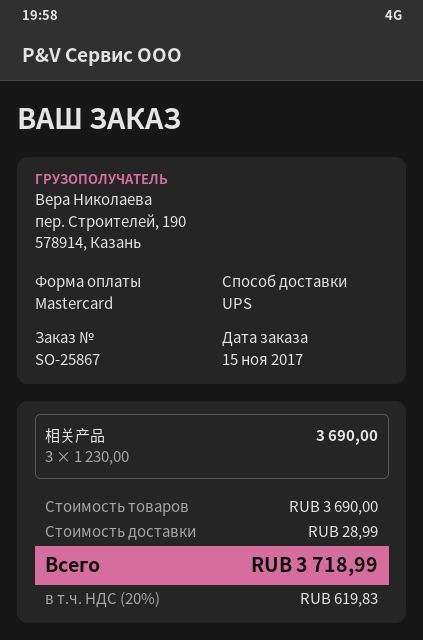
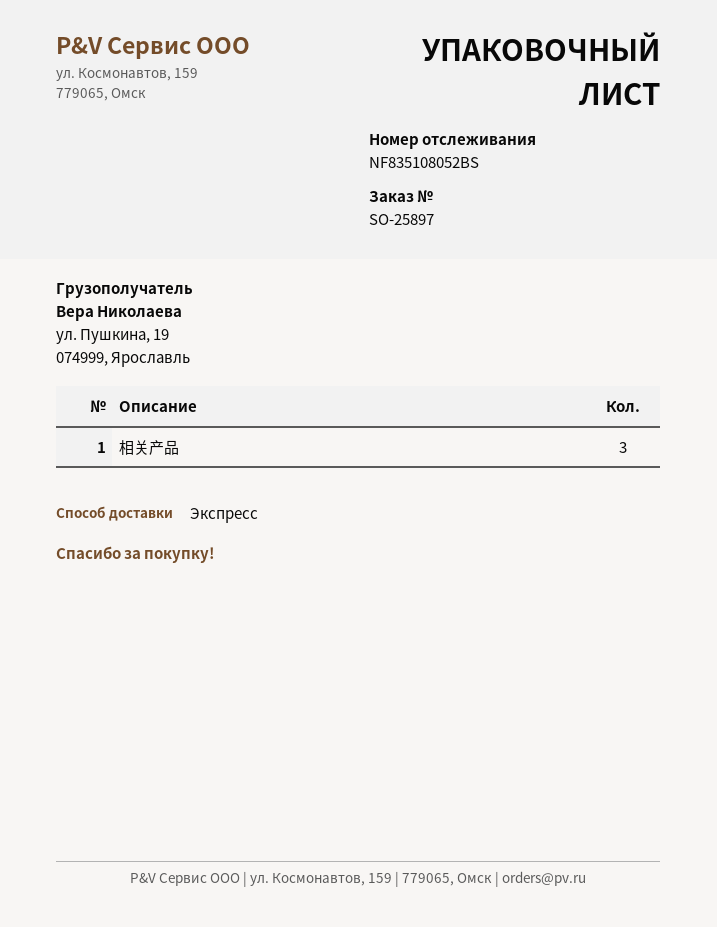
order number: SO-25867 -> SO-25897
shipping method: UPS -> express
ship to: пер. Строителей, 190, 578914, Казань -> ул. Пушкина, 19, 074999, Ярославль

